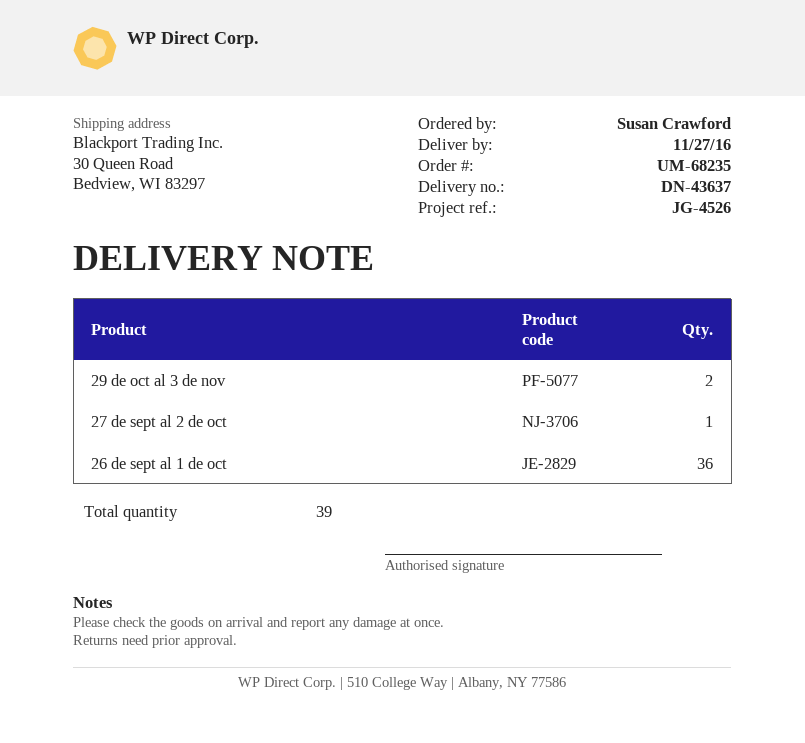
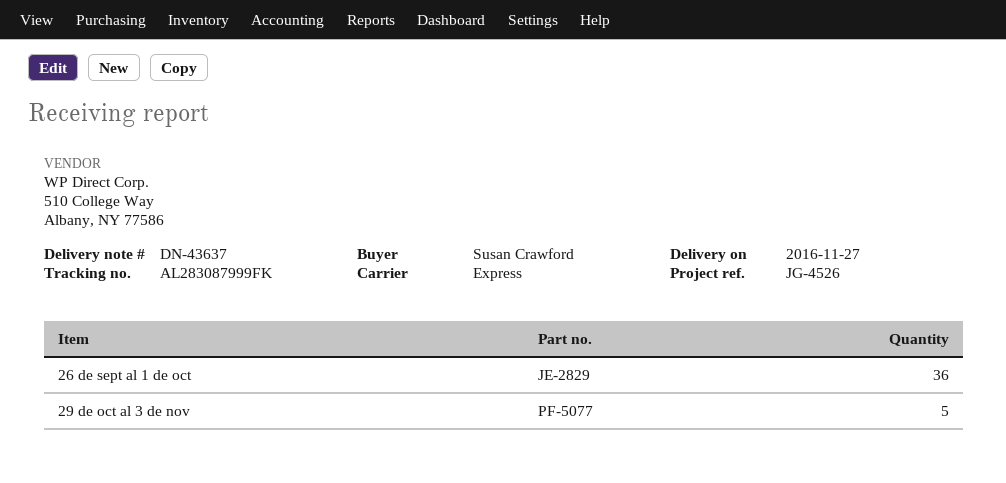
29 de oct al 3 de nov: 2 -> 5
27 de sept al 2 de oct: 1 -> none

